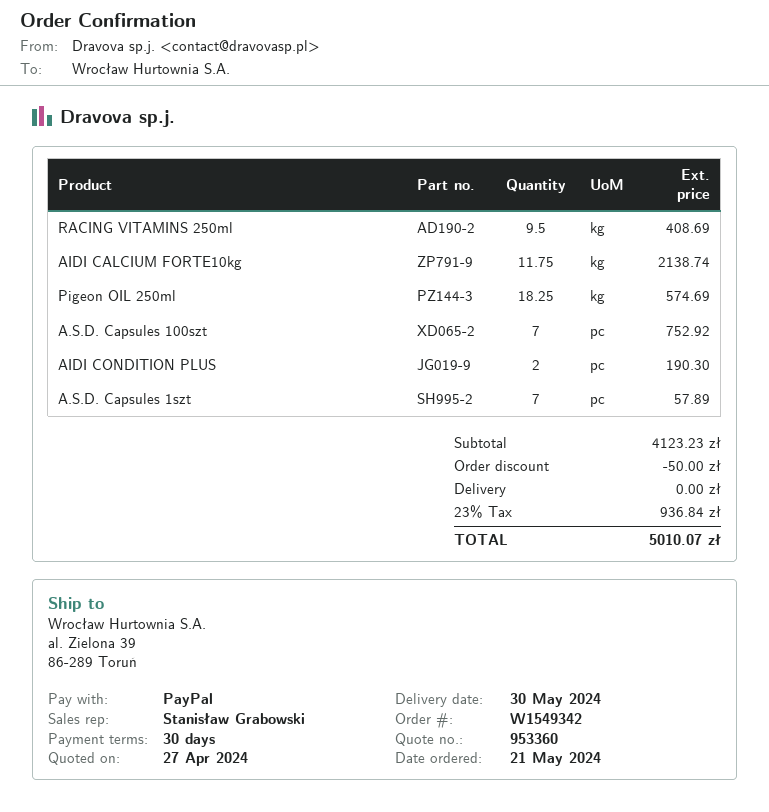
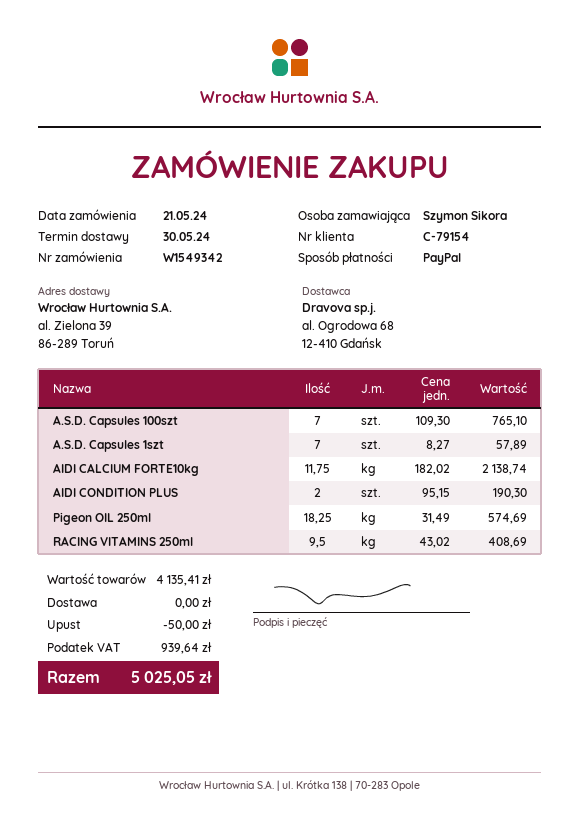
A.S.D. Capsules 100szt: 7 for 752.92 -> 7 for 765.10
subtotal: 4123.23 -> 4135.41
tax: 936.84 -> 939.64
total: 5010.07 -> 5025.05

